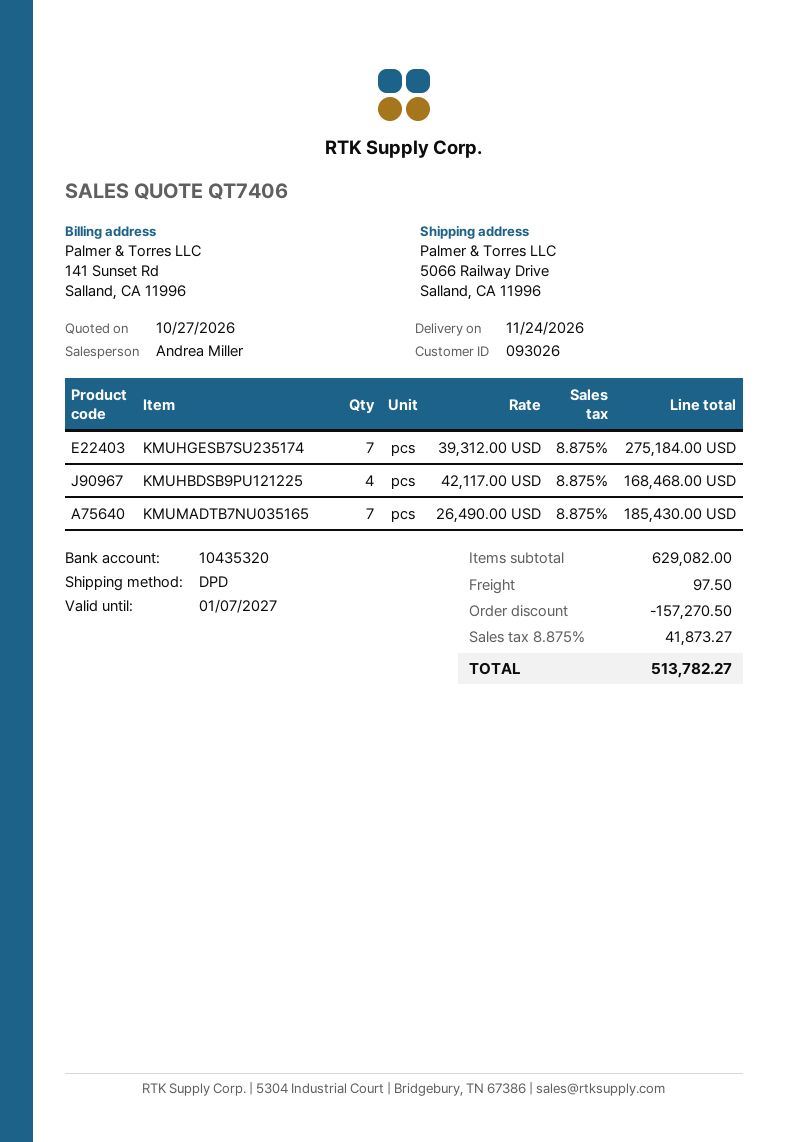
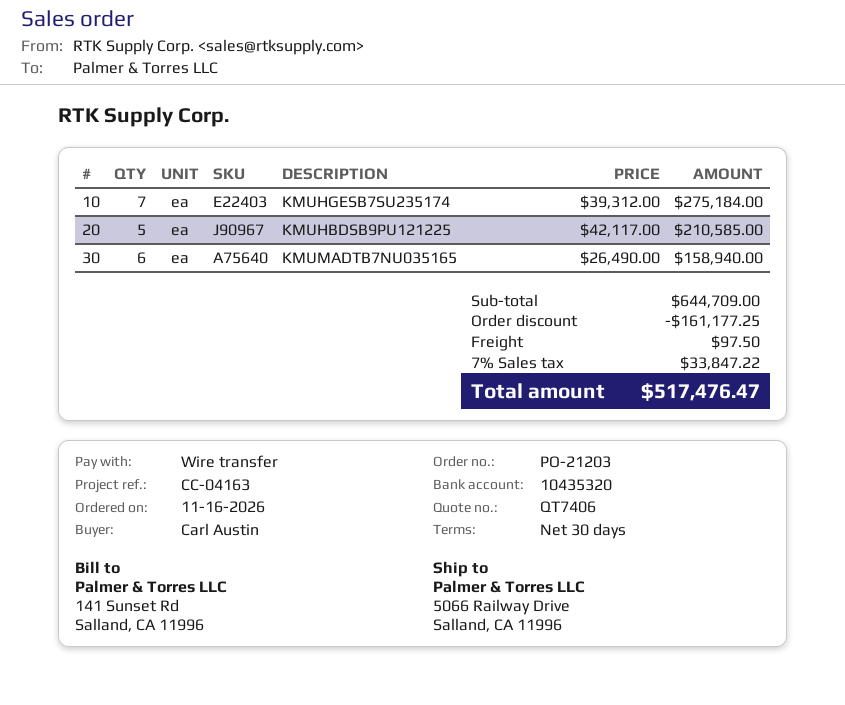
KMUHBDSB9PU121225: 4 x 42117.00 = 168468.00 -> 5 x 42117.00 = 210585.00
KMUMADTB7NU035165: 7 x 26490.00 = 185430.00 -> 6 x 26490.00 = 158940.00
subtotal: 629082.00 -> 644709.00
discount: 157270.50 -> 161177.25
tax: 8.875% = 41873.27 -> 7% = 33847.22
total: 513782.27 -> 517476.47

